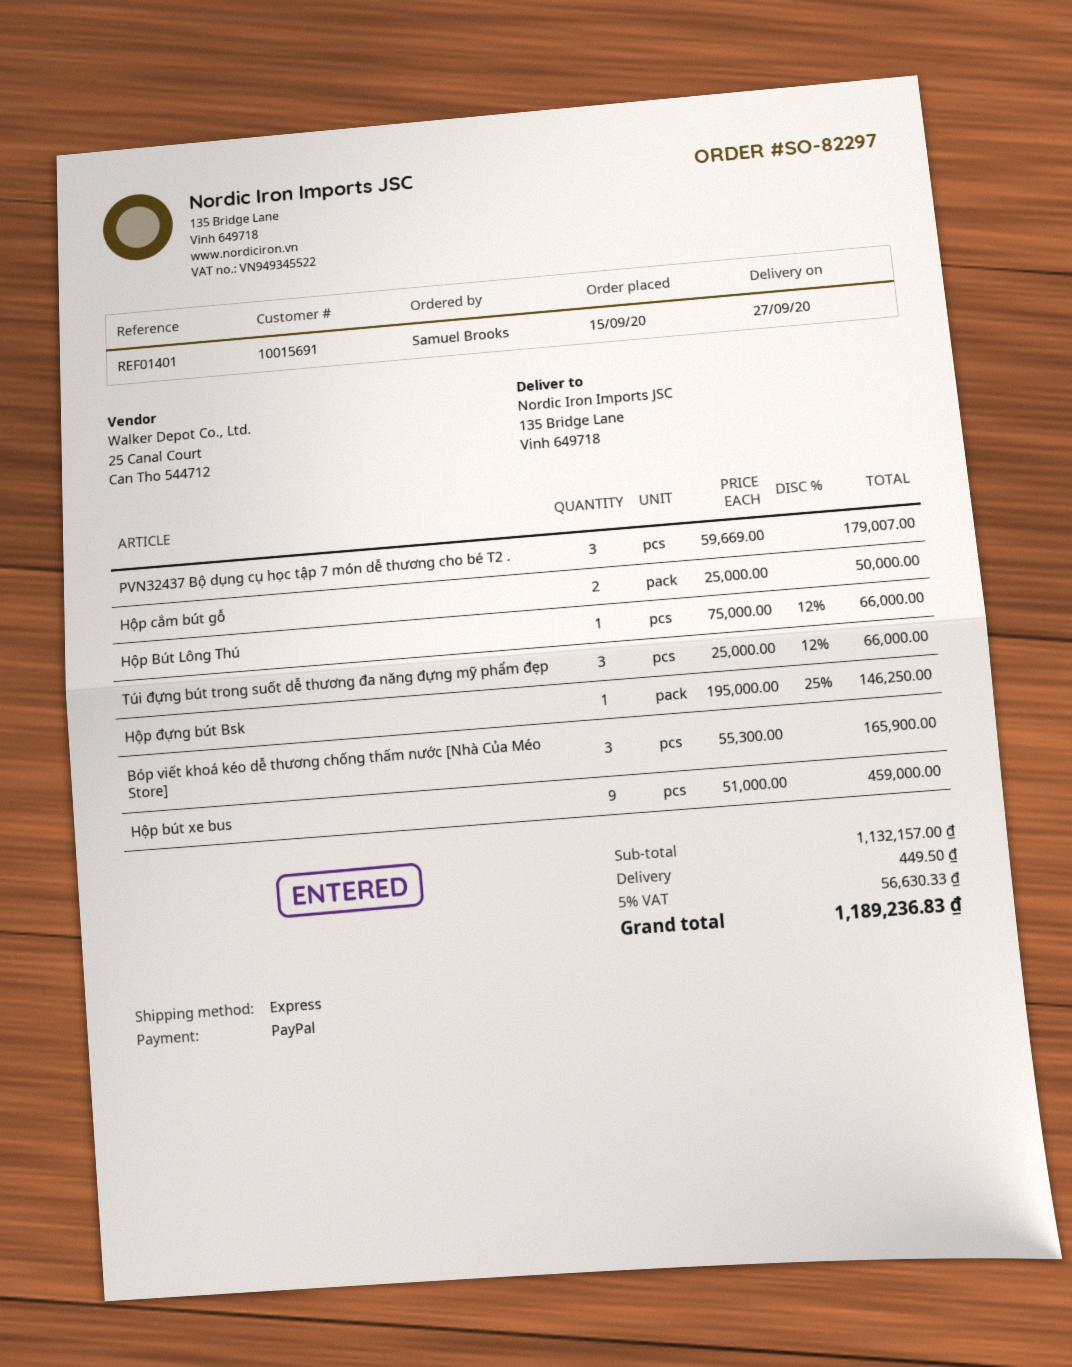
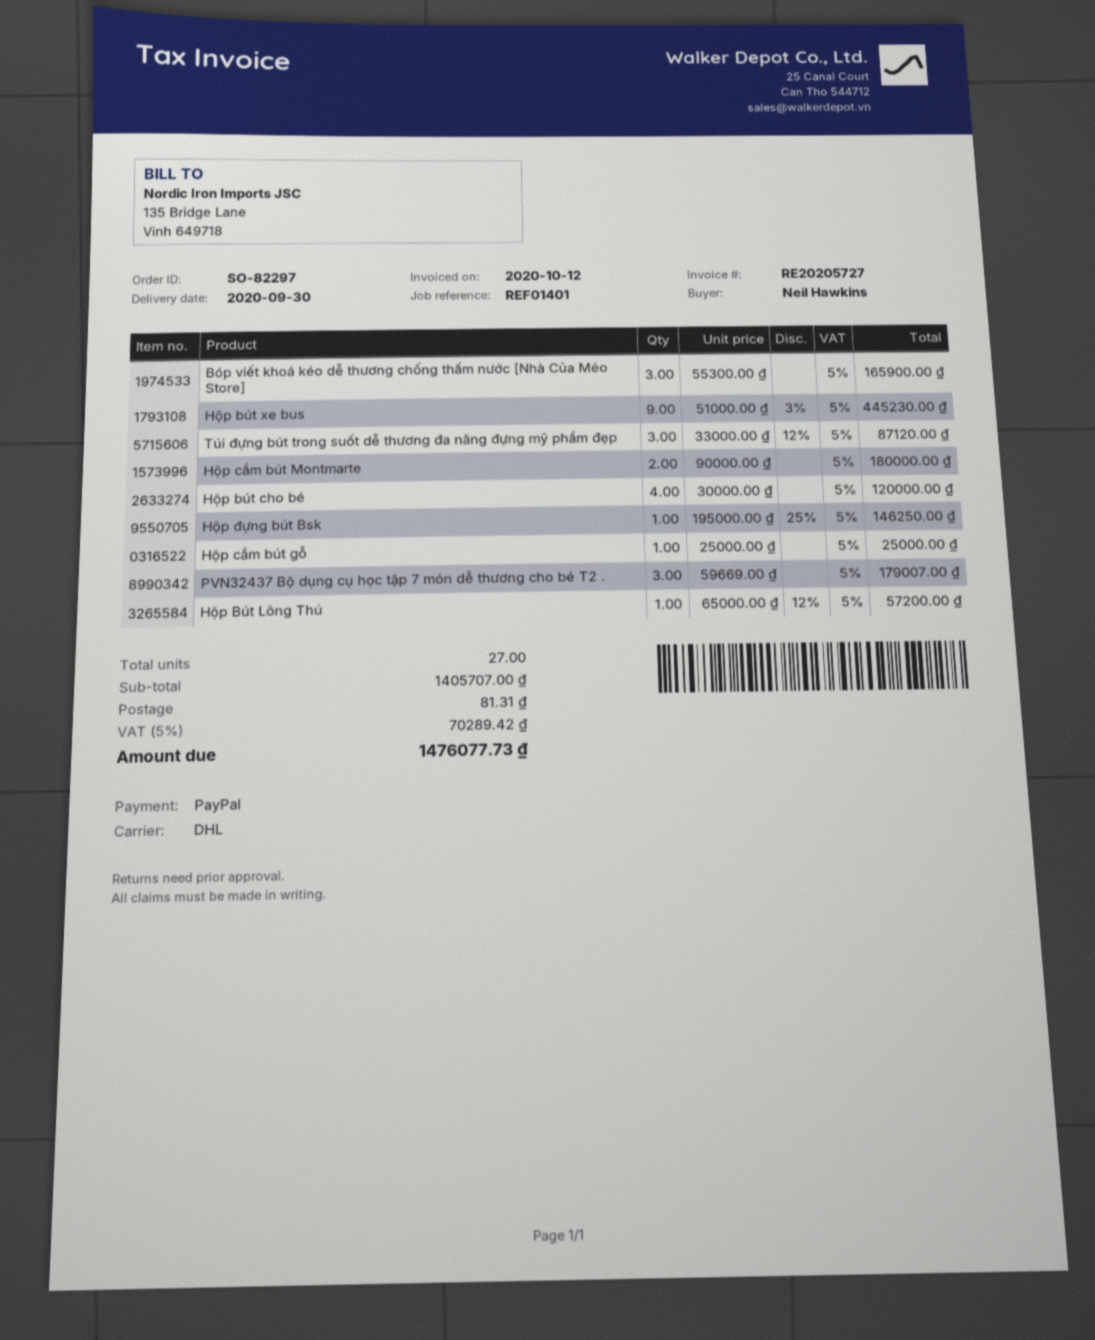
delivery date: 2020-09-27 -> 2020-09-30
ordered by: Samuel Brooks -> Neil Hawkins
shipping method: express -> DHL
Hộp cắm bút gỗ: 2 x 25000.00 = 50000.00 -> 1 x 25000.00 = 25000.00
Hộp Bút Lông Thú: 1 x 75000.00 - 12% = 66000.00 -> 1 x 65000.00 - 12% = 57200.00
Túi đựng bút trong suốt dễ thương đa năng đựng mỹ phẩm đẹp: 3 x 25000.00 - 12% = 66000.00 -> 3 x 33000.00 - 12% = 87120.00
Hộp bút xe bus: 9 x 51000.00 = 459000.00 -> 9 x 51000.00 - 3% = 445230.00
Hộp cắm bút Montmarte: none -> 2 x 90000.00 = 180000.00
Hộp bút cho bé: none -> 4 x 30000.00 = 120000.00
subtotal: 1132157.00 -> 1405707.00
shipping: 449.50 -> 81.31
tax: 5% = 56630.33 -> 5% = 70289.42
total: 1189236.83 -> 1476077.73

